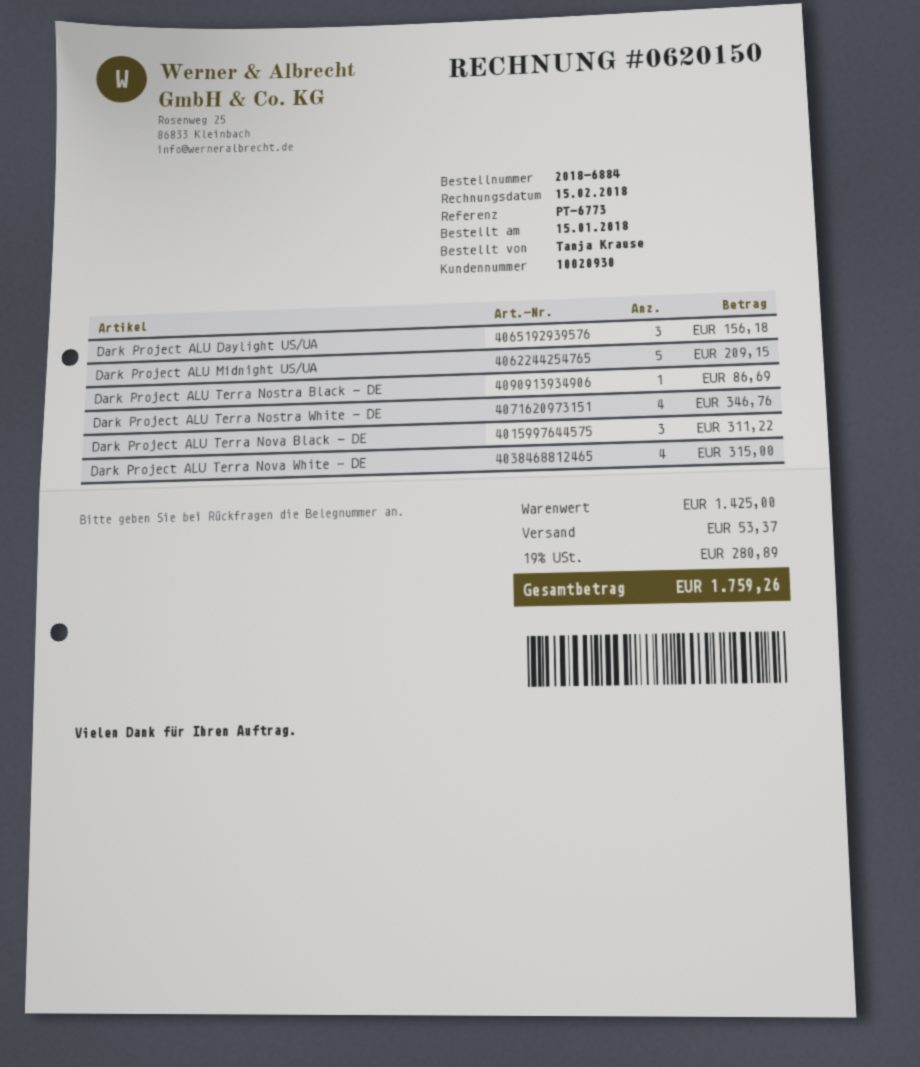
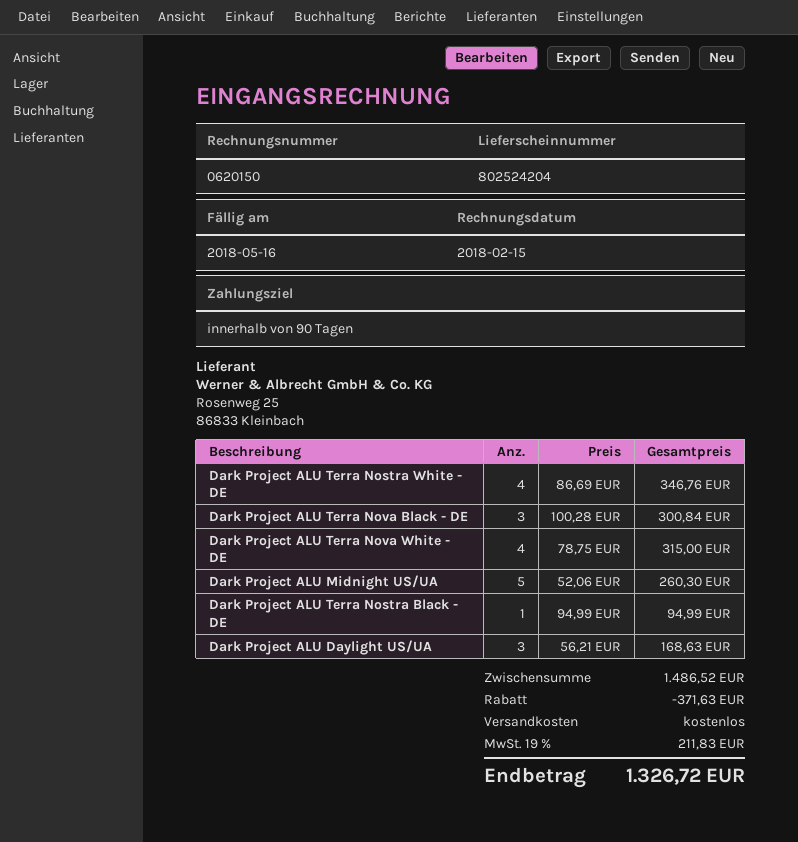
Dark Project ALU Daylight US/UA: 3 for 156.18 -> 3 for 168.63
Dark Project ALU Midnight US/UA: 5 for 209.15 -> 5 for 260.30
Dark Project ALU Terra Nostra Black - DE: 1 for 86.69 -> 1 for 94.99
Dark Project ALU Terra Nova Black - DE: 3 for 311.22 -> 3 for 300.84
subtotal: 1425.00 -> 1486.52
discount: none -> 371.63
shipping: 53.37 -> 0.00
tax: 19% = 280.89 -> 19% = 211.83
total: 1759.26 -> 1326.72

